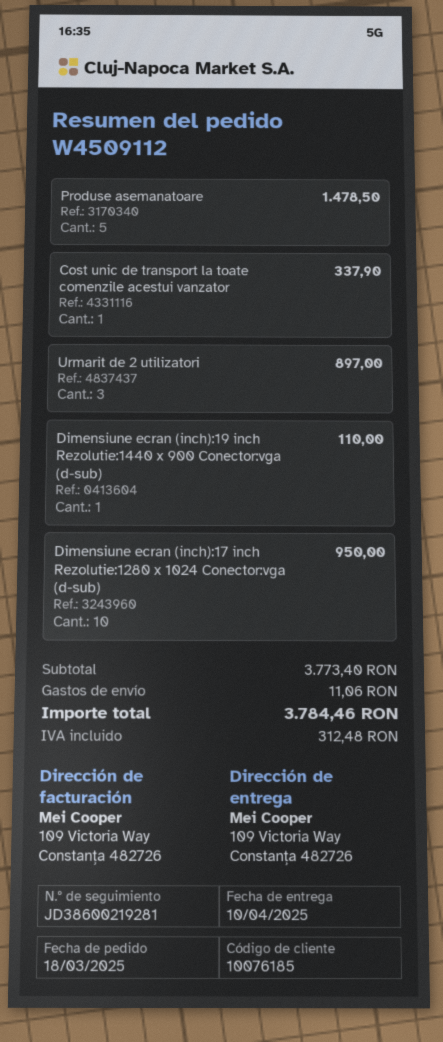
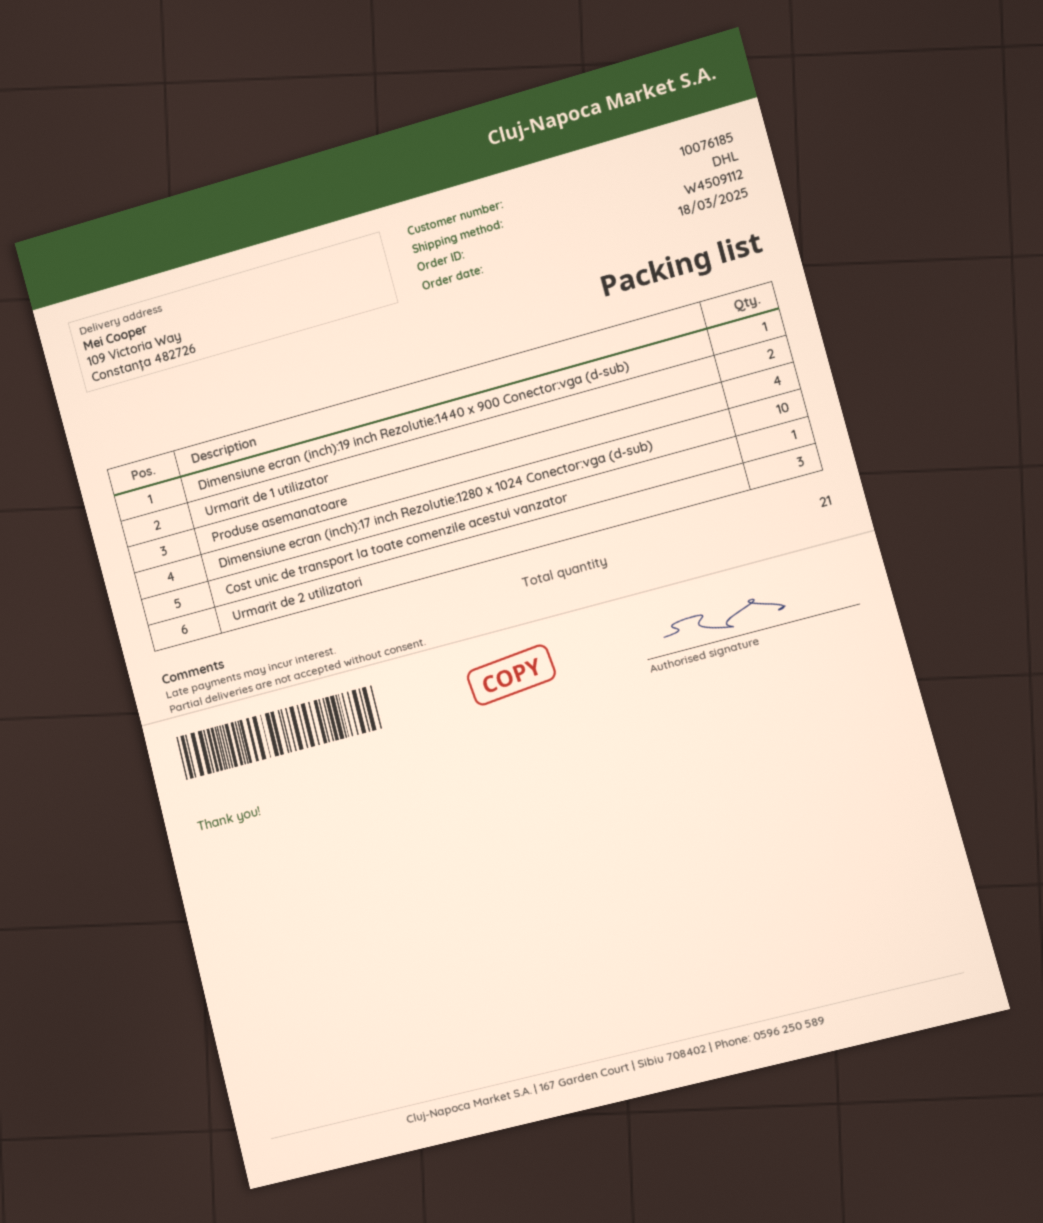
Produse asemanatoare: 5 -> 4
Urmarit de 1 utilizator: none -> 2

